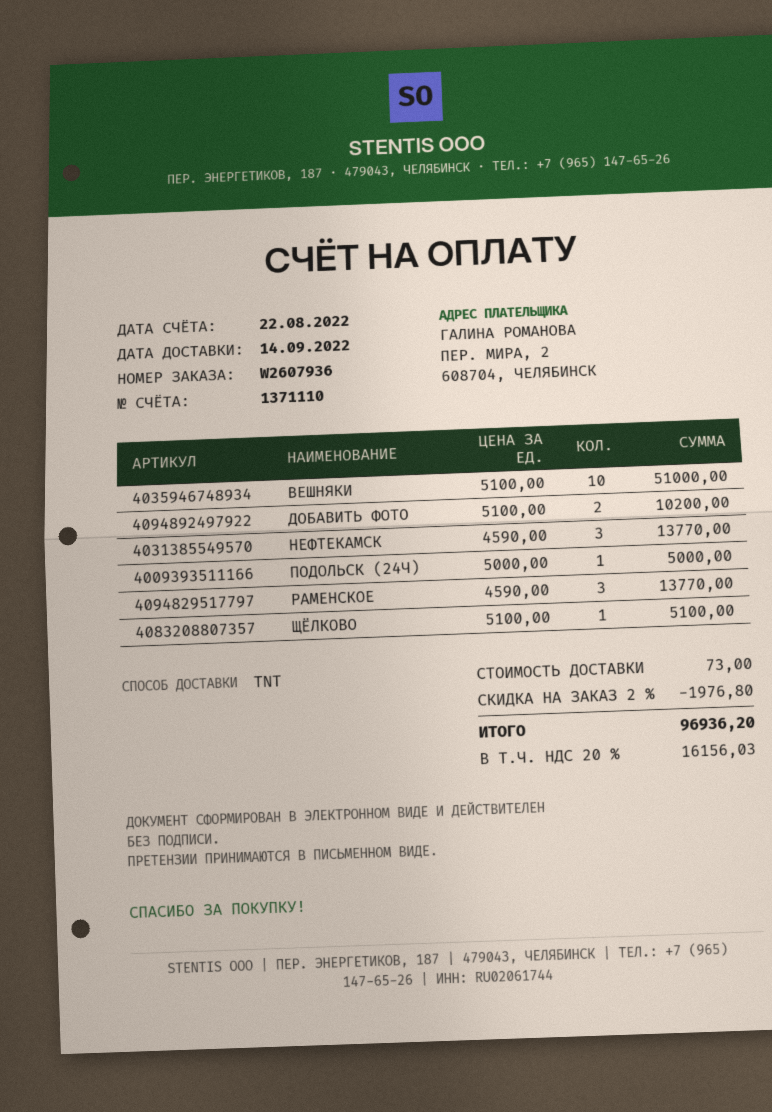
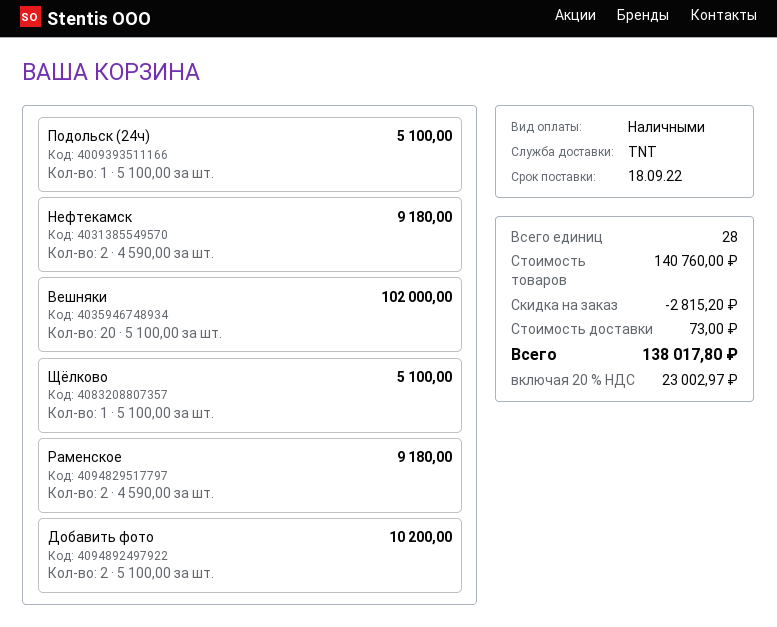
delivery date: 2022-09-14 -> 2022-09-18
ВЕШНЯКИ: 10 x 5100.00 = 51000.00 -> 20 x 5100.00 = 102000.00
НЕФТЕКАМСК: 3 x 4590.00 = 13770.00 -> 2 x 4590.00 = 9180.00
ПОДОЛЬСК (24Ч): 1 x 5000.00 = 5000.00 -> 1 x 5100.00 = 5100.00
РАМЕНСКОЕ: 3 x 4590.00 = 13770.00 -> 2 x 4590.00 = 9180.00
discount: 1976.80 -> 2815.20
tax: 20% = 16156.03 -> 20% = 23002.97
total: 96936.20 -> 138017.80

